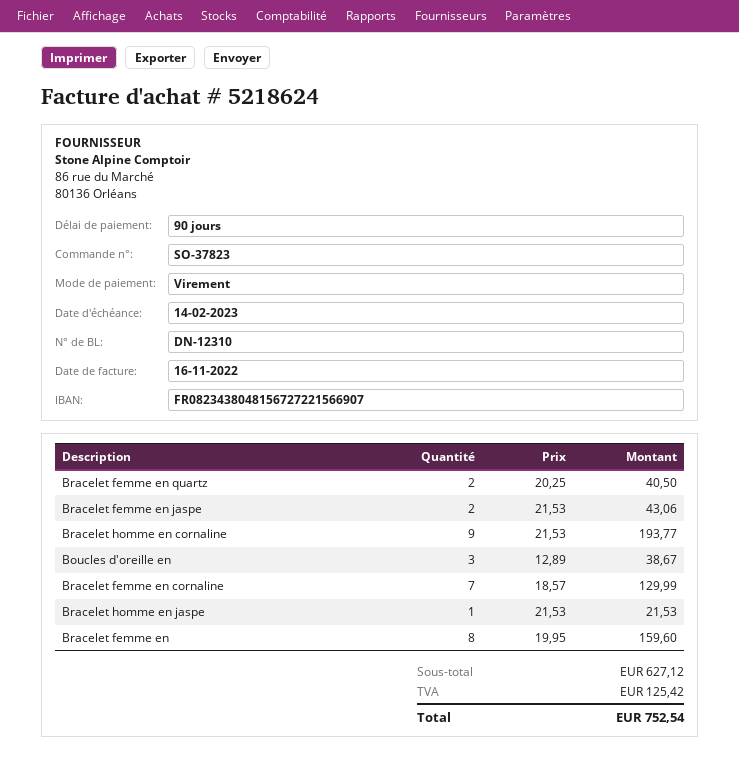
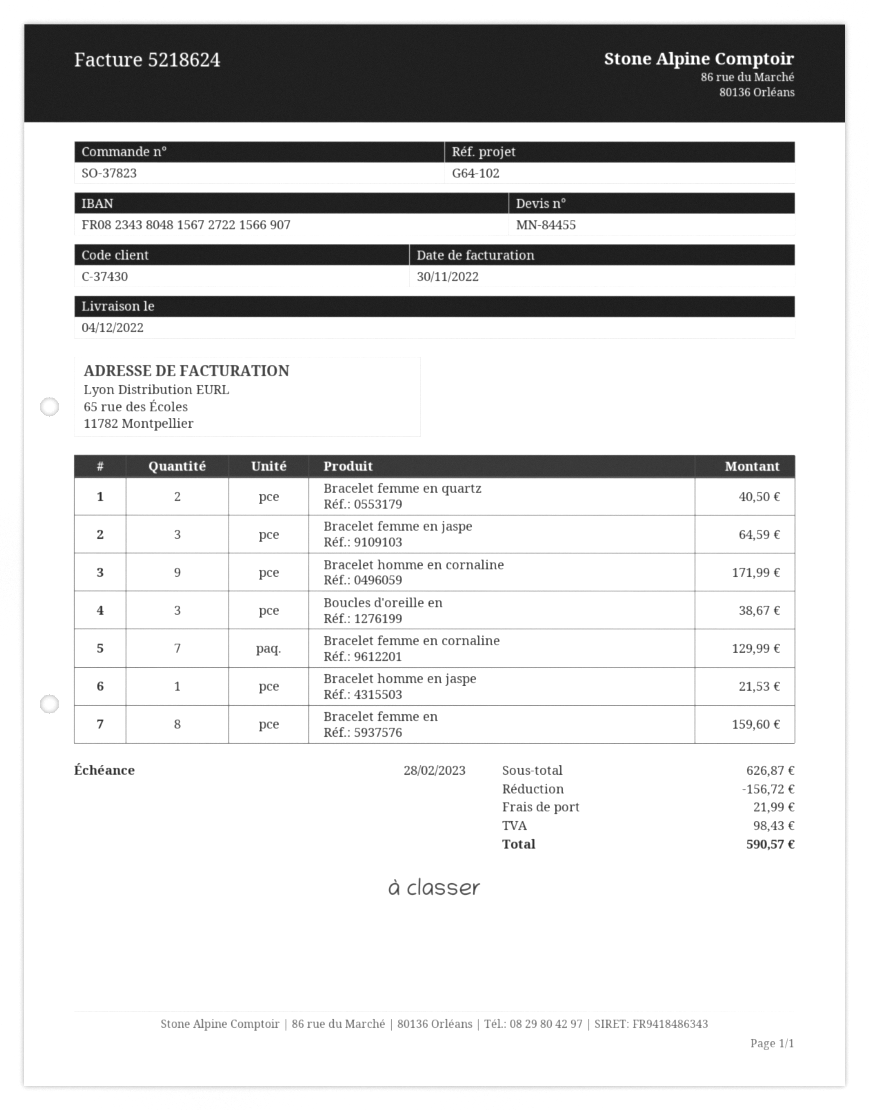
invoice date: 2022-11-16 -> 2022-11-30
due date: 2023-02-14 -> 2023-02-28
Bracelet femme en jaspe: 2 for 43.06 -> 3 for 64.59
Bracelet homme en cornaline: 9 for 193.77 -> 9 for 171.99
subtotal: 627.12 -> 626.87
discount: none -> 156.72
shipping: none -> 21.99
tax: 125.42 -> 98.43
total: 752.54 -> 590.57

